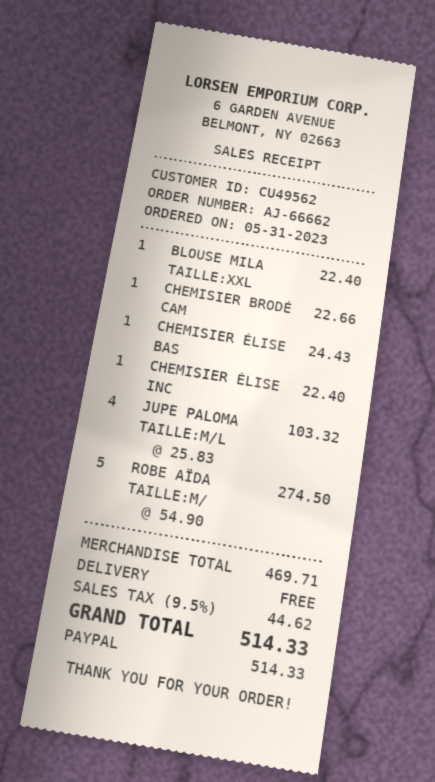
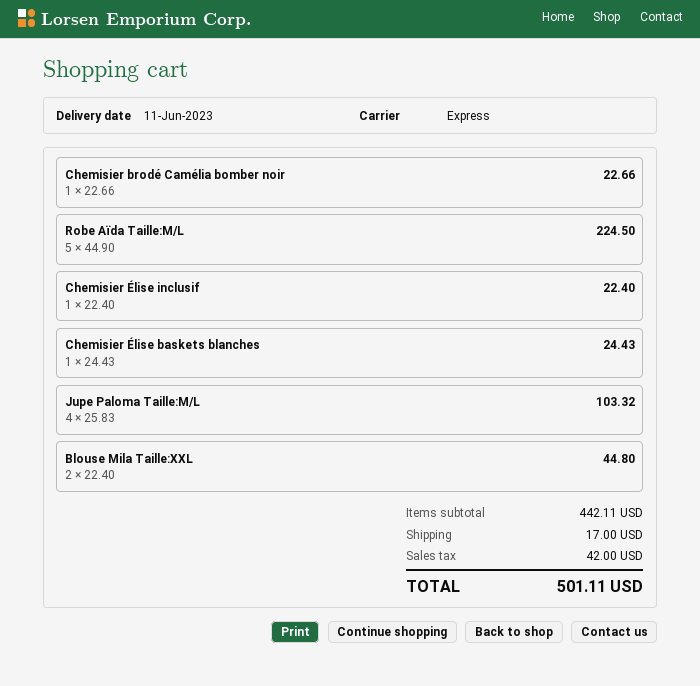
BLOUSE MILA TAILLE:XXL: 1 x 22.40 = 22.40 -> 2 x 22.40 = 44.80
ROBE AÏDA TAILLE:M/: 5 x 54.90 = 274.50 -> 5 x 44.90 = 224.50
subtotal: 469.71 -> 442.11
shipping: 0.00 -> 17.00
tax: 44.62 -> 42.00
total: 514.33 -> 501.11

